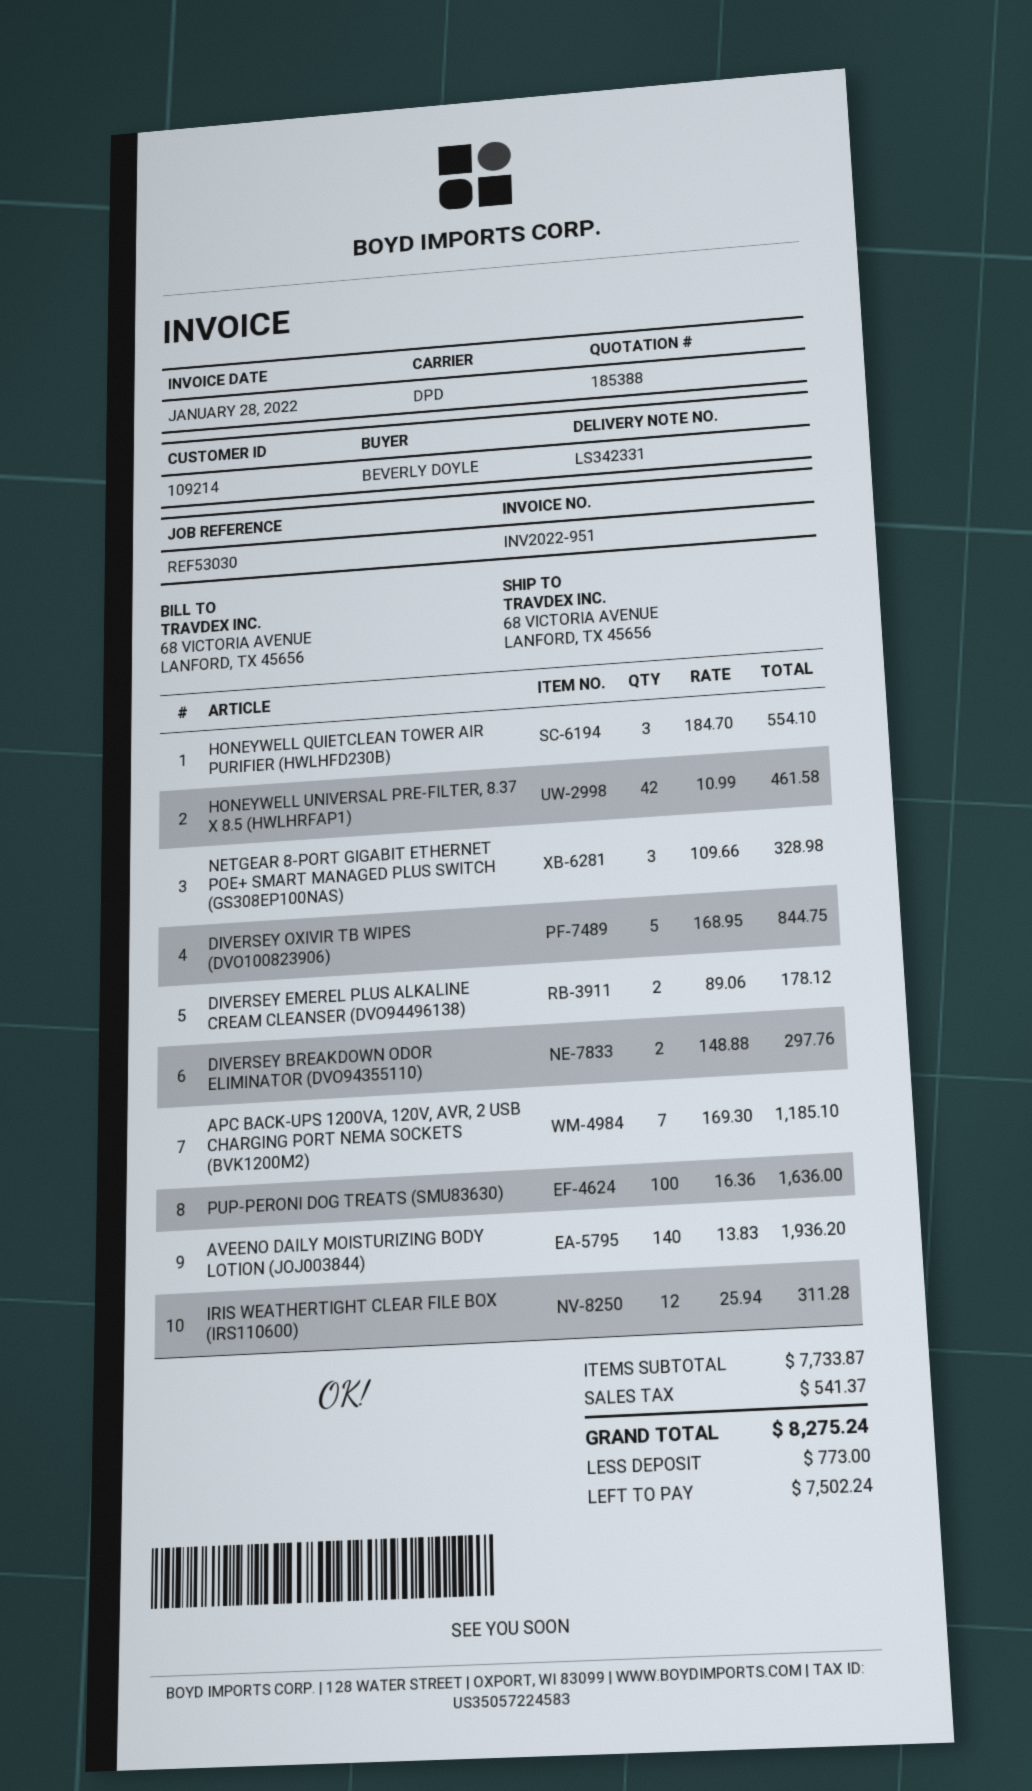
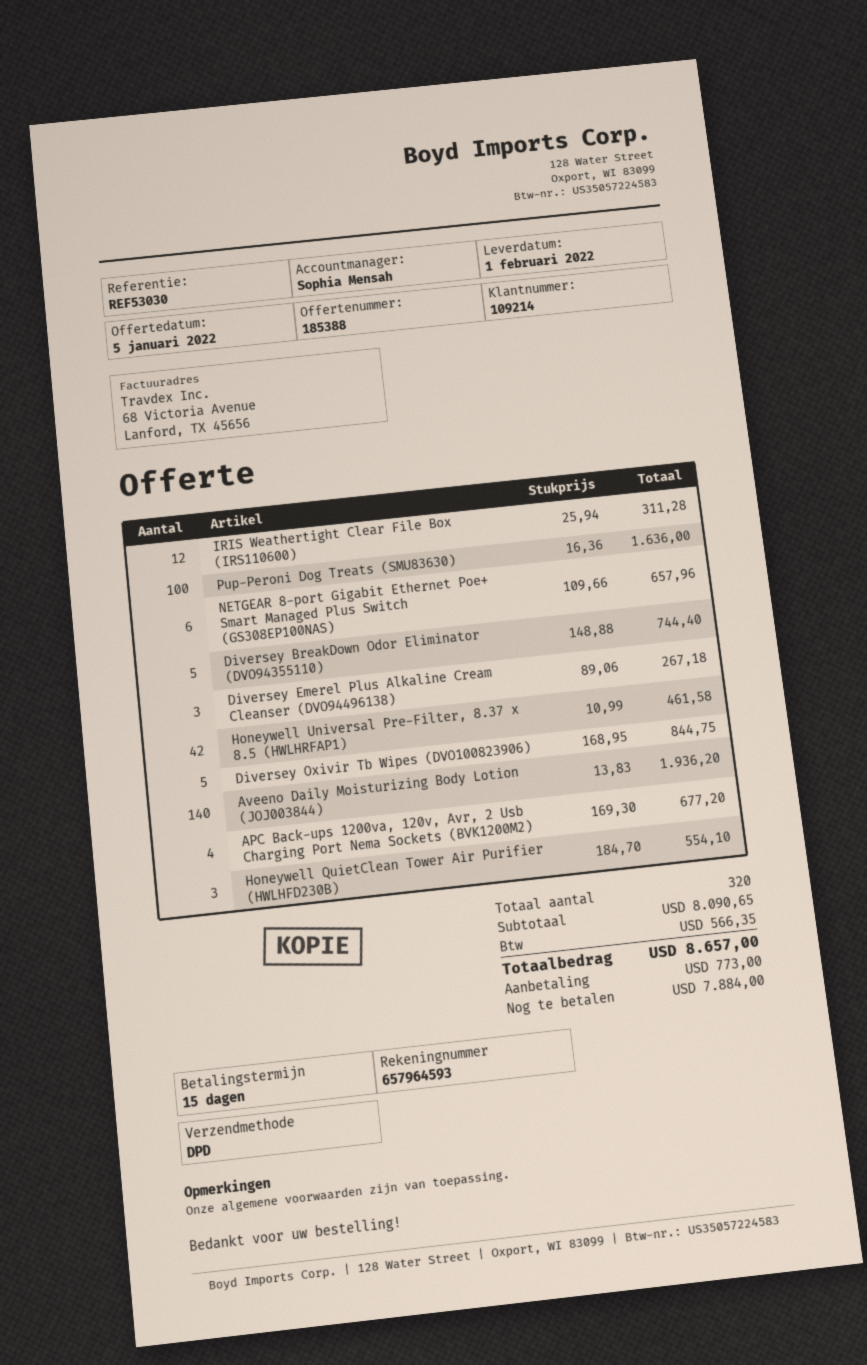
NETGEAR 8-PORT GIGABIT ETHERNET POE+ SMART MANAGED PLUS SWITCH (GS308EP100NAS): 3 x 109.66 = 328.98 -> 6 x 109.66 = 657.96
DIVERSEY EMEREL PLUS ALKALINE CREAM CLEANSER (DVO94496138): 2 x 89.06 = 178.12 -> 3 x 89.06 = 267.18
DIVERSEY BREAKDOWN ODOR ELIMINATOR (DVO94355110): 2 x 148.88 = 297.76 -> 5 x 148.88 = 744.40
APC BACK-UPS 1200VA, 120V, AVR, 2 USB CHARGING PORT NEMA SOCKETS (BVK1200M2): 7 x 169.30 = 1185.10 -> 4 x 169.30 = 677.20
subtotal: 7733.87 -> 8090.65
tax: 541.37 -> 566.35
total: 8275.24 -> 8657.00
balance: 7502.24 -> 7884.00

